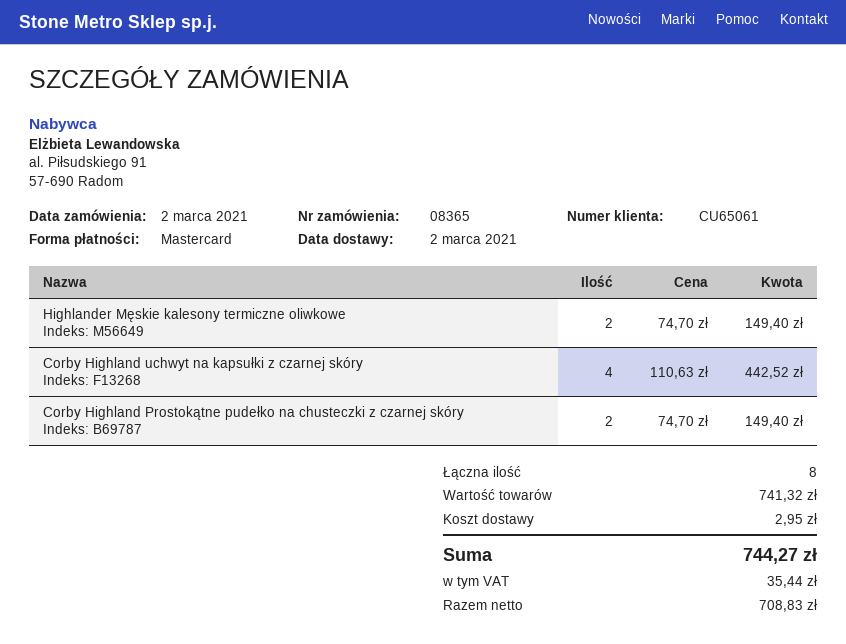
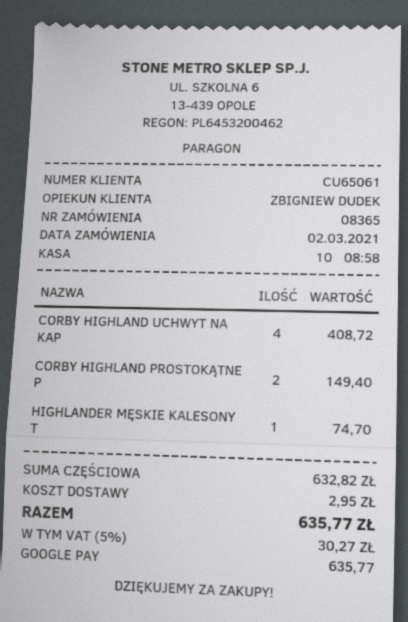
payment method: Mastercard -> Google Pay
Highlander Męskie kalesony termiczne oliwkowe: 2 for 149.40 -> 1 for 74.70
Corby Highland uchwyt na kapsułki z czarnej skóry: 4 for 442.52 -> 4 for 408.72
subtotal: 741.32 -> 632.82
tax: 35.44 -> 30.27
total: 744.27 -> 635.77

